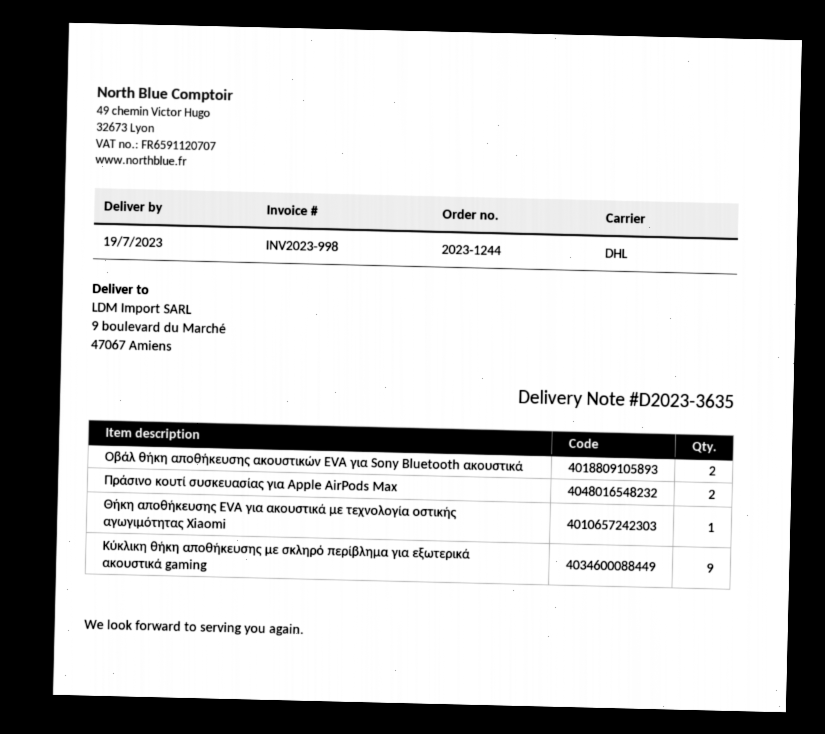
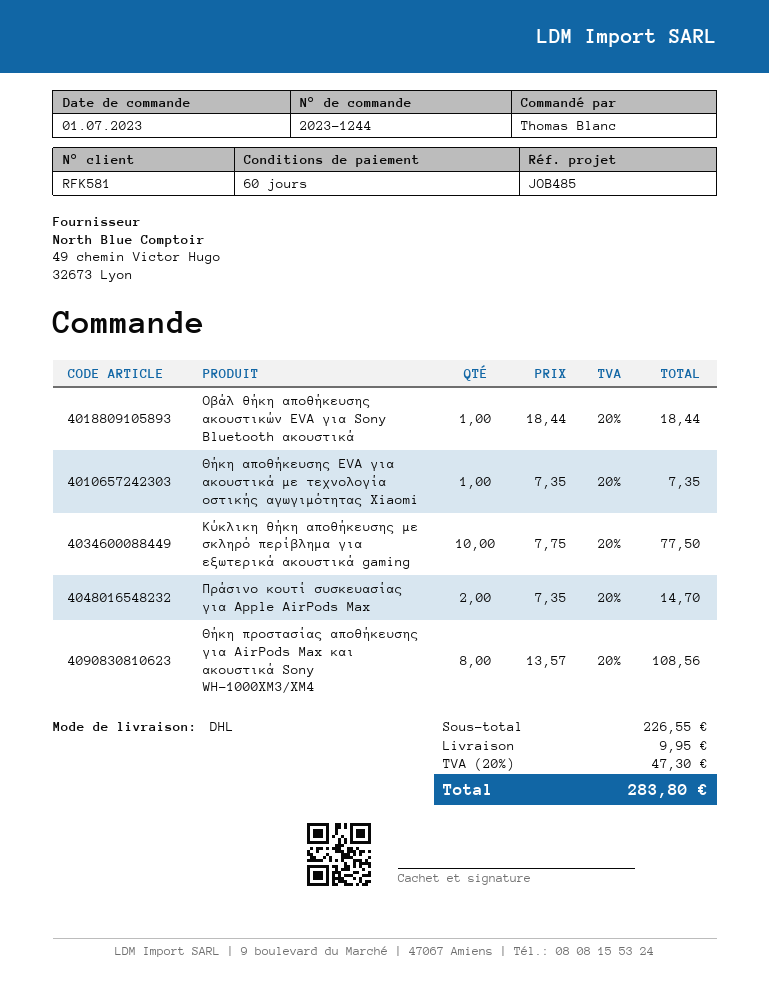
Οβάλ θήκη αποθήκευσης ακουστικών EVA για Sony Bluetooth ακουστικά: 2 -> 1
Κύκλικη θήκη αποθήκευσης με σκληρό περίβλημα για εξωτερικά ακουστικά gaming: 9 -> 10
Θήκη προστασίας αποθήκευσης για AirPods Max και ακουστικά Sony WH-1000XM3/XM4: none -> 8

